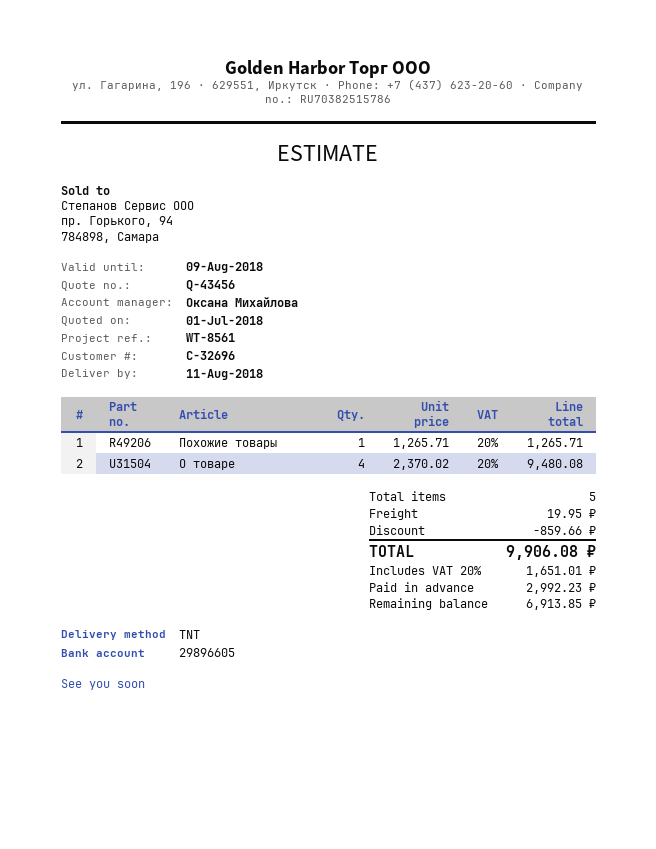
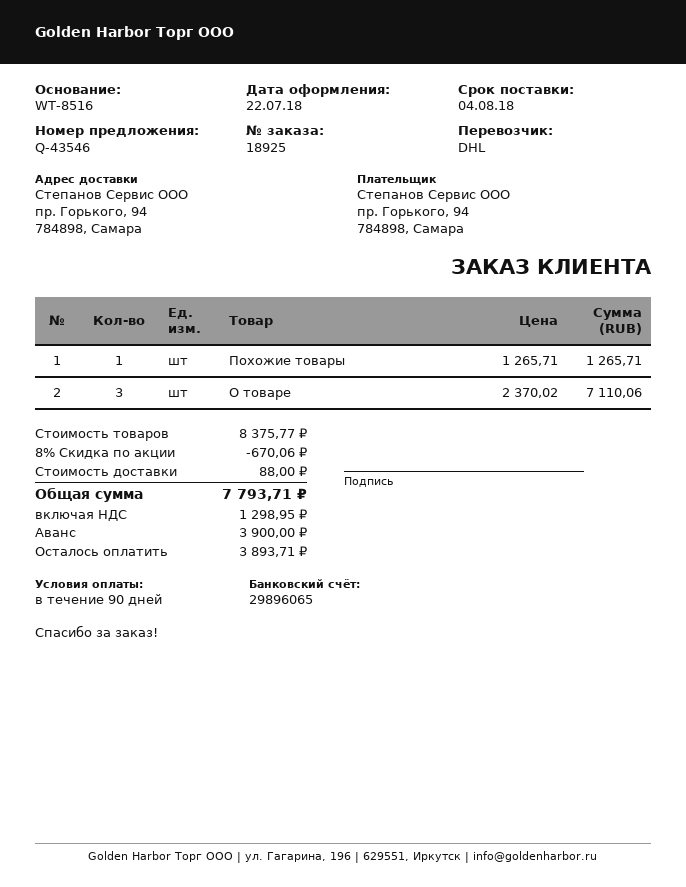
quote number: Q-43456 -> Q-43546
delivery date: 2018-08-11 -> 2018-08-04
reference: WT-8561 -> WT-8516
bank account: 29896605 -> 29896065
shipping method: TNT -> DHL
О товаре: 4 x 2370.02 = 9480.08 -> 3 x 2370.02 = 7110.06
discount: 859.66 -> 670.06
shipping: 19.95 -> 88.00
tax: 1651.01 -> 1298.95
total: 9906.08 -> 7793.71
deposit: 2992.23 -> 3900.00
balance: 6913.85 -> 3893.71

